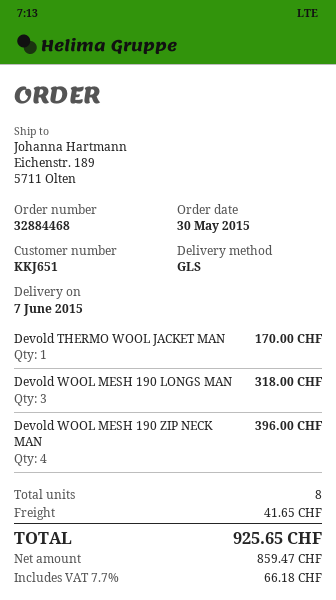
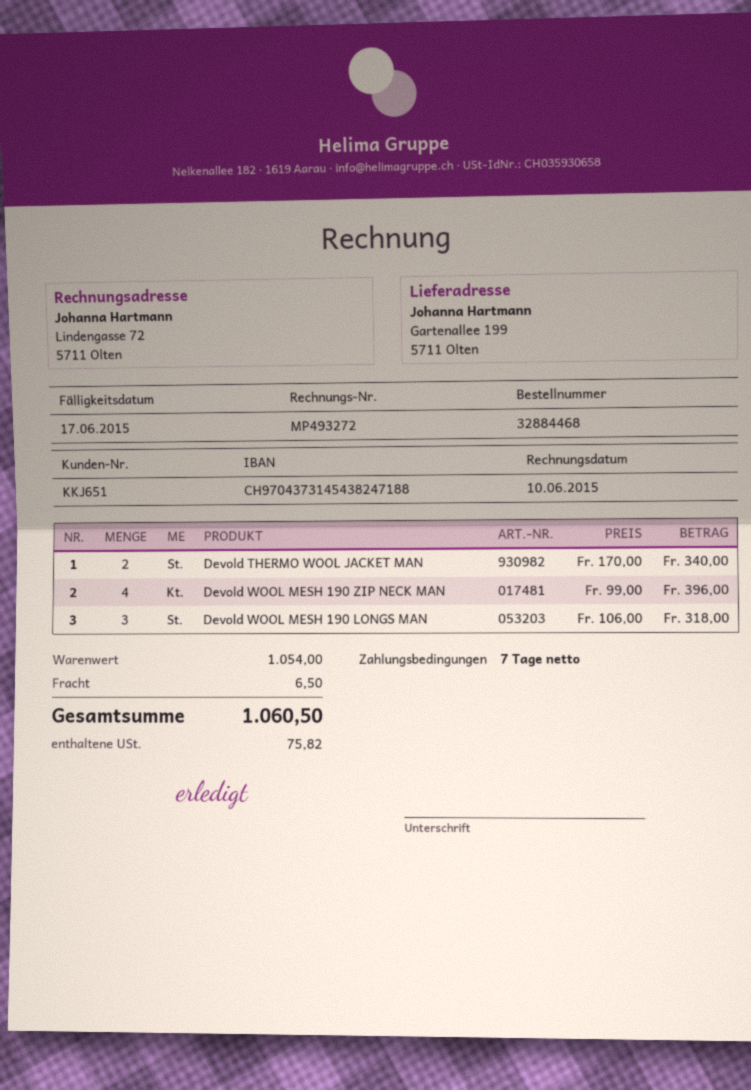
ship to: Eichenstr. 189, 5711 Olten -> Gartenallee 199, 5711 Olten
Devold THERMO WOOL JACKET MAN: 1 for 170.00 -> 2 for 340.00
shipping: 41.65 -> 6.50
tax: 66.18 -> 75.82
total: 925.65 -> 1060.50

